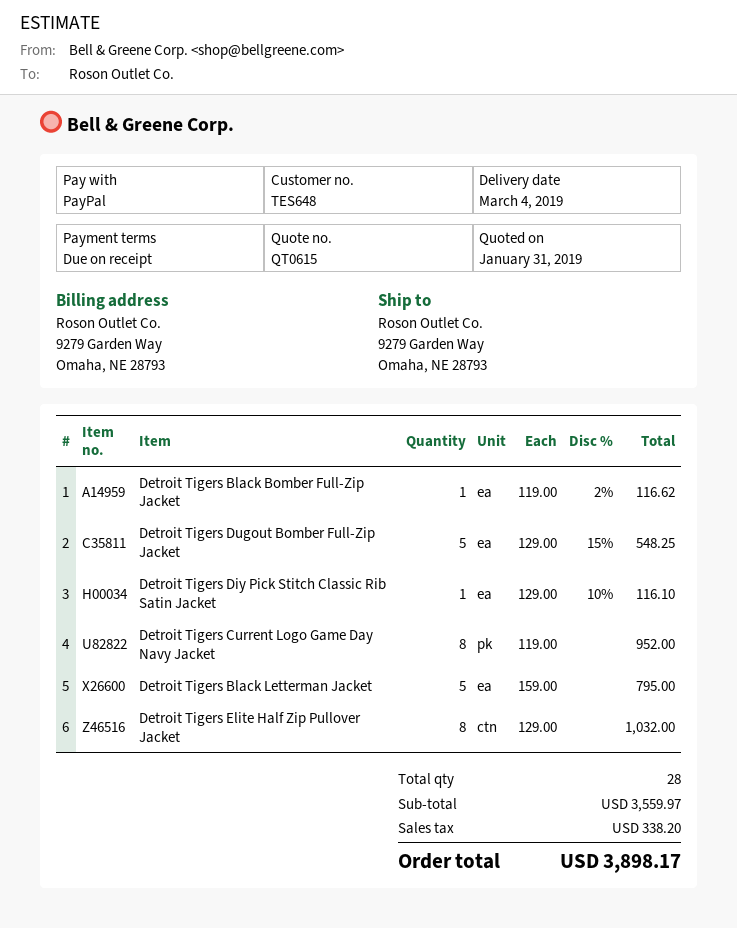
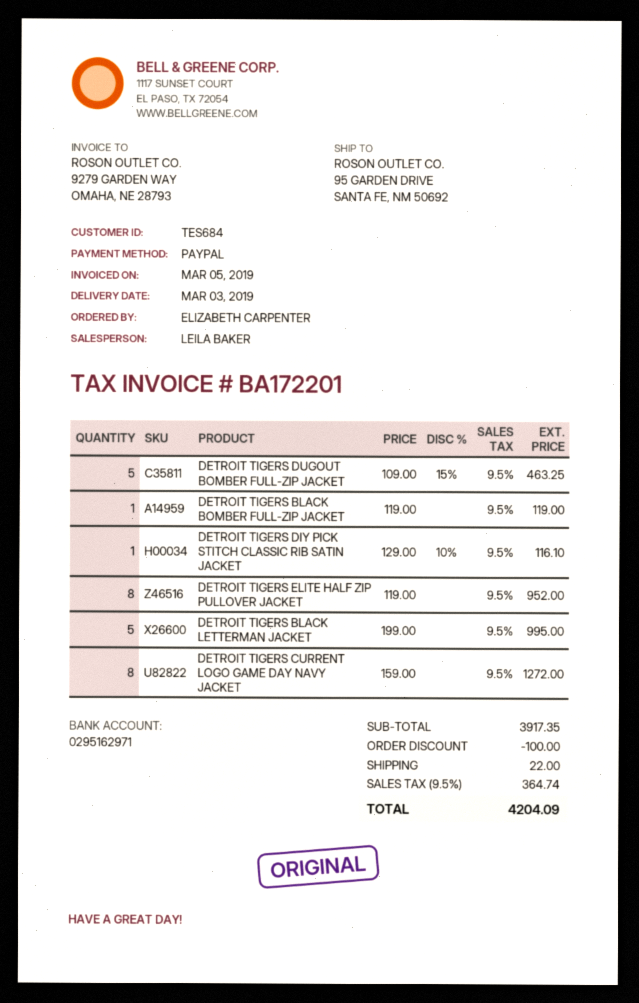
delivery date: 2019-03-04 -> 2019-03-03
customer number: TES648 -> TES684
ship to: 9279 Garden Way, Omaha, NE 28793 -> 95 GARDEN DRIVE, SANTA FE, NM 50692
Detroit Tigers Black Bomber Full-Zip Jacket: 1 x 119.00 - 2% = 116.62 -> 1 x 119.00 = 119.00
Detroit Tigers Dugout Bomber Full-Zip Jacket: 5 x 129.00 - 15% = 548.25 -> 5 x 109.00 - 15% = 463.25
Detroit Tigers Current Logo Game Day Navy Jacket: 8 x 119.00 = 952.00 -> 8 x 159.00 = 1272.00
Detroit Tigers Black Letterman Jacket: 5 x 159.00 = 795.00 -> 5 x 199.00 = 995.00
Detroit Tigers Elite Half Zip Pullover Jacket: 8 x 129.00 = 1032.00 -> 8 x 119.00 = 952.00
subtotal: 3559.97 -> 3917.35
discount: none -> 100.00
shipping: none -> 22.00
tax: 338.20 -> 364.74
total: 3898.17 -> 4204.09

